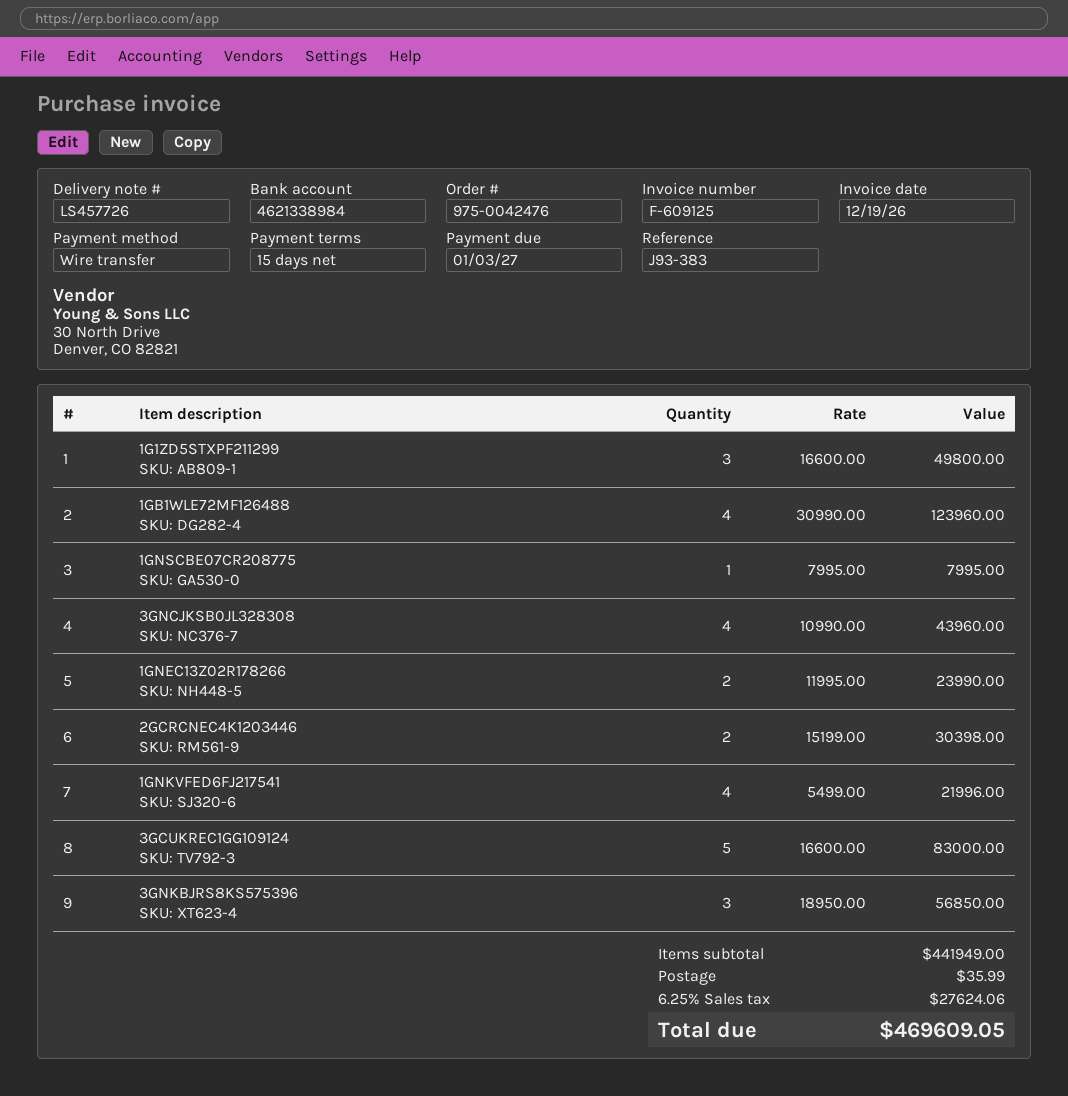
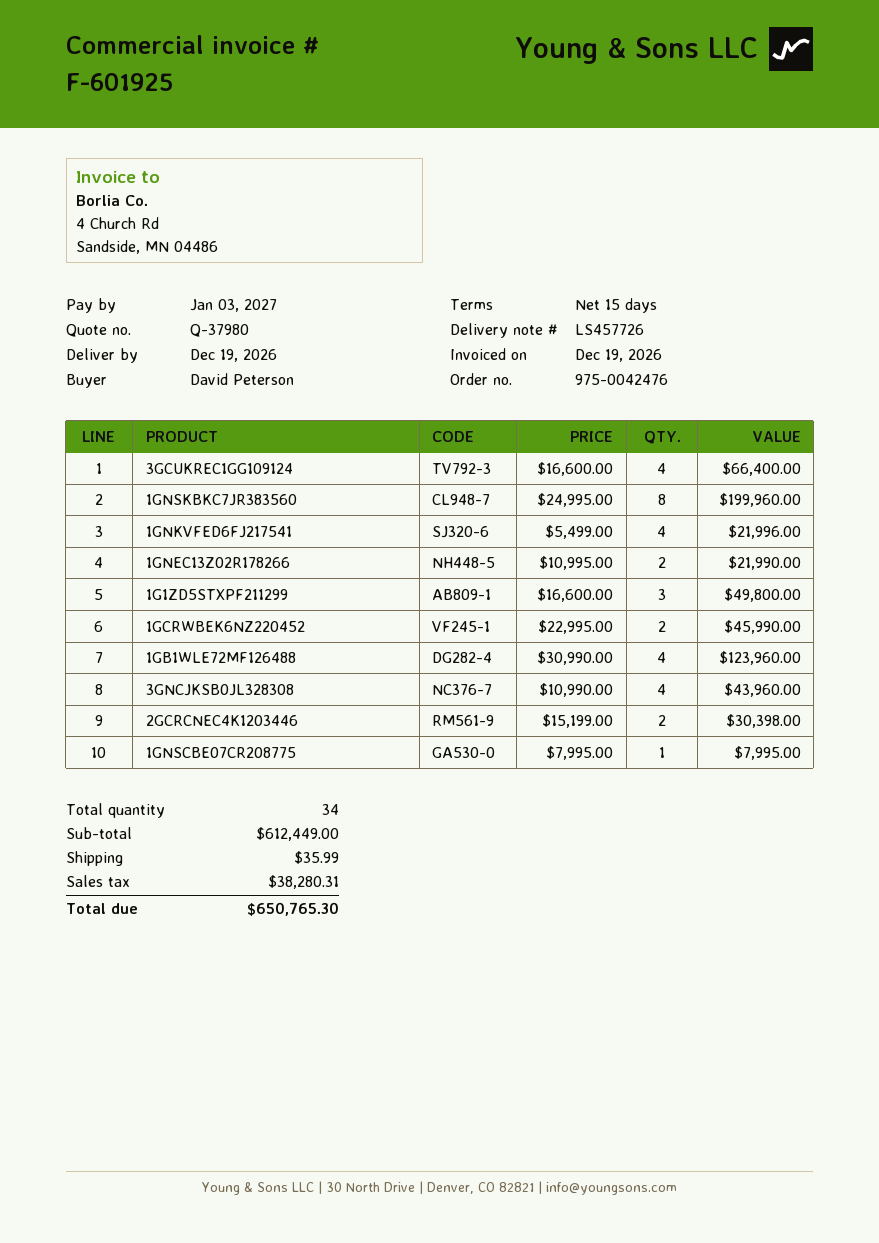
invoice number: F-609125 -> F-601925
1GNEC13Z02R178266: 2 x 11995.00 = 23990.00 -> 2 x 10995.00 = 21990.00
3GCUKREC1GG109124: 5 x 16600.00 = 83000.00 -> 4 x 16600.00 = 66400.00
3GNKBJRS8KS575396: 3 x 18950.00 = 56850.00 -> none
1GNSKBKC7JR383560: none -> 8 x 24995.00 = 199960.00
1GCRWBEK6NZ220452: none -> 2 x 22995.00 = 45990.00
subtotal: 441949.00 -> 612449.00
tax: 27624.06 -> 38280.31
total: 469609.05 -> 650765.30

